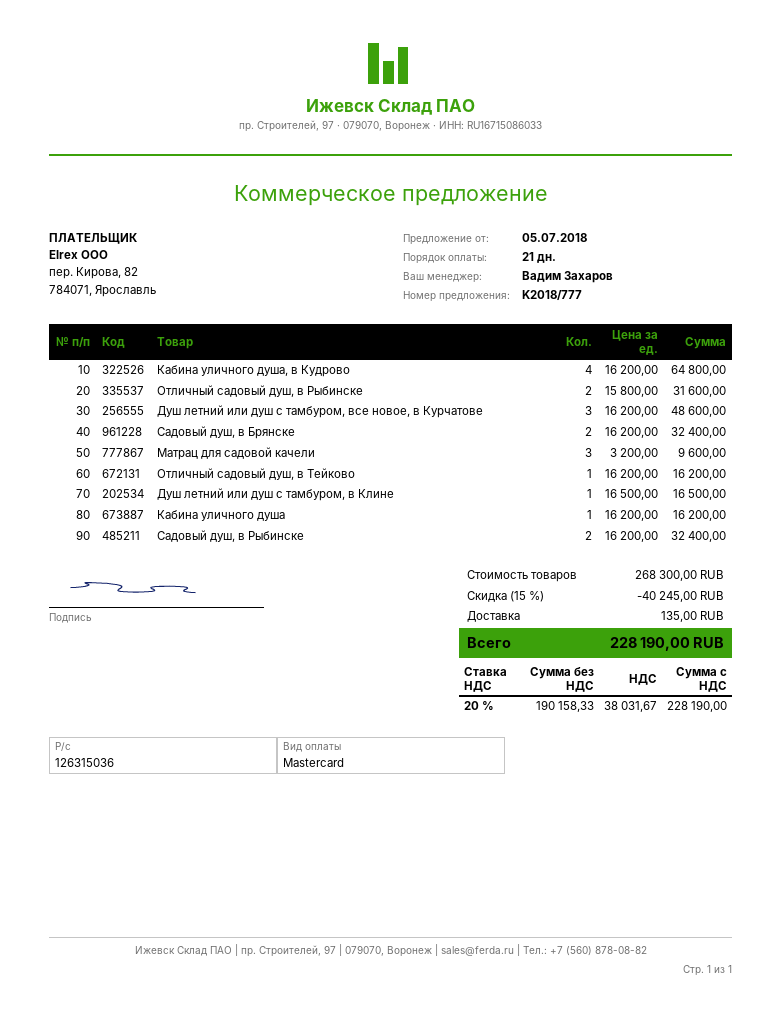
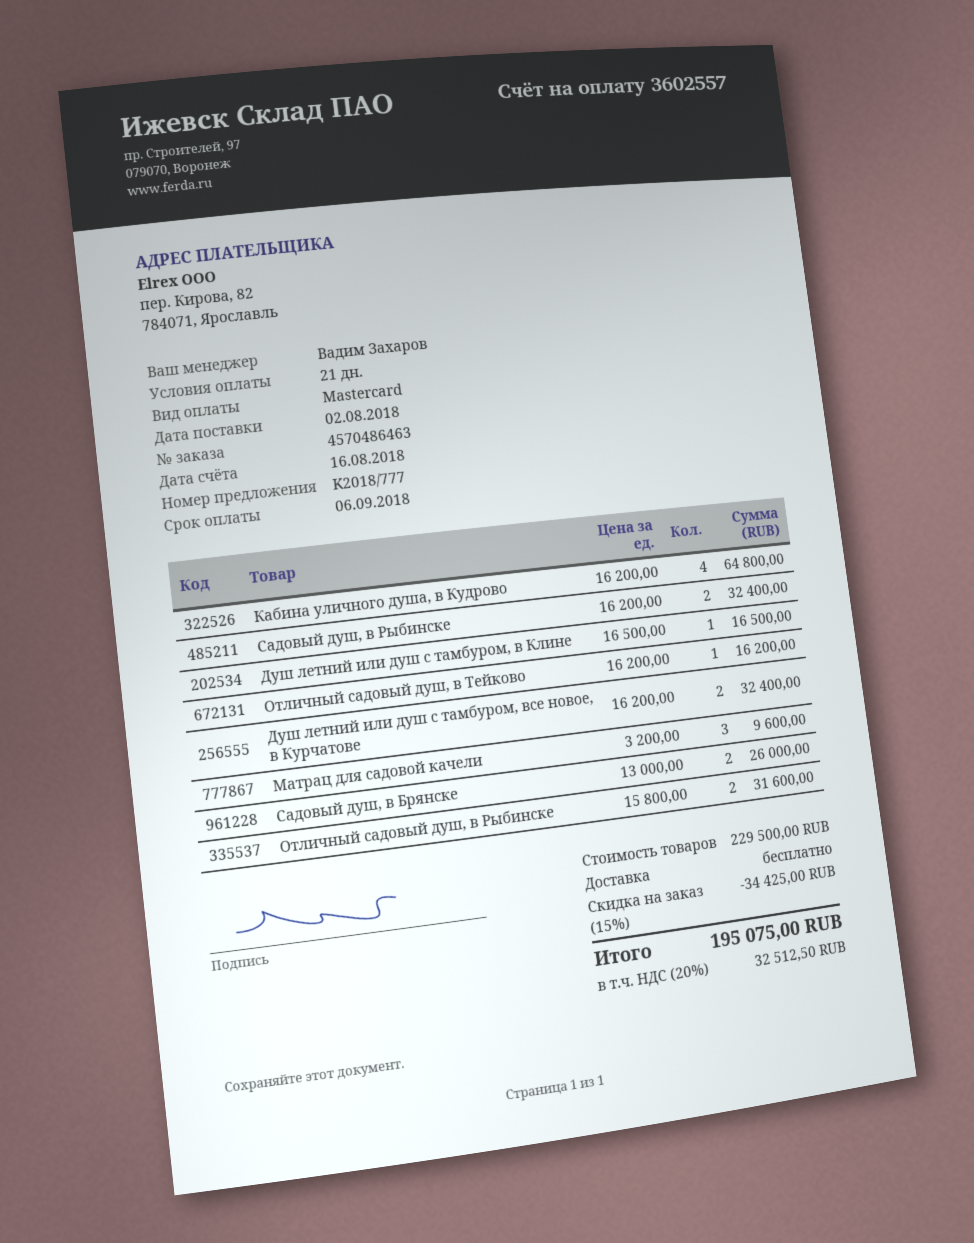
Душ летний или душ с тамбуром, все новое, в Курчатове: 3 x 16200.00 = 48600.00 -> 2 x 16200.00 = 32400.00
Садовый душ, в Брянске: 2 x 16200.00 = 32400.00 -> 2 x 13000.00 = 26000.00
Кабина уличного душа: 1 x 16200.00 = 16200.00 -> none
subtotal: 268300.00 -> 229500.00
discount: 15% = 40245.00 -> 15% = 34425.00
shipping: 135.00 -> 0.00
tax: 20% = 38031.67 -> 20% = 32512.50
total: 228190.00 -> 195075.00

